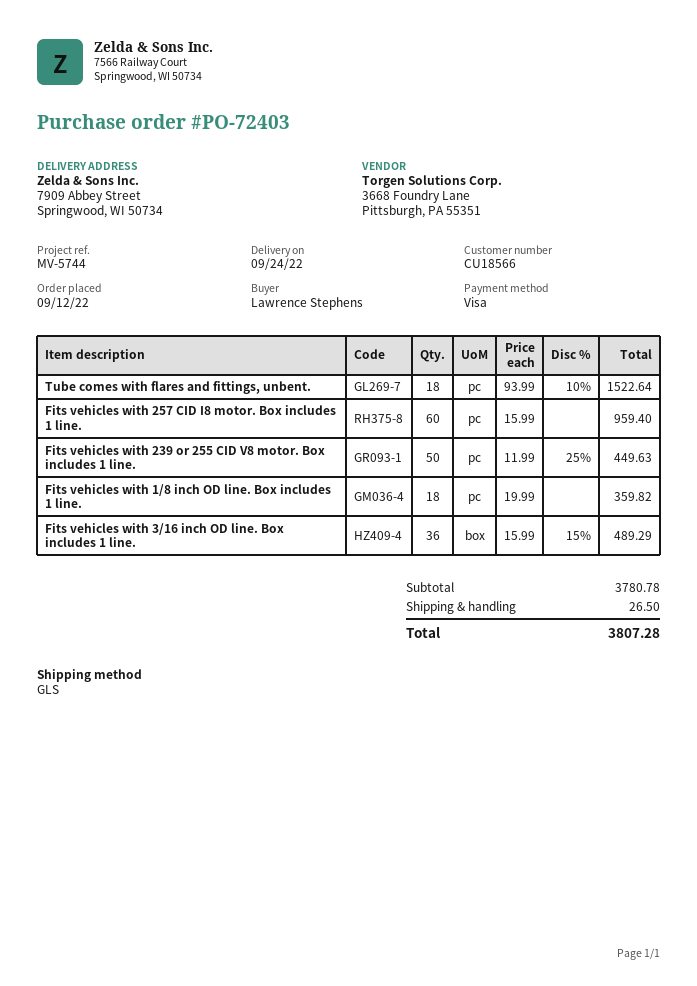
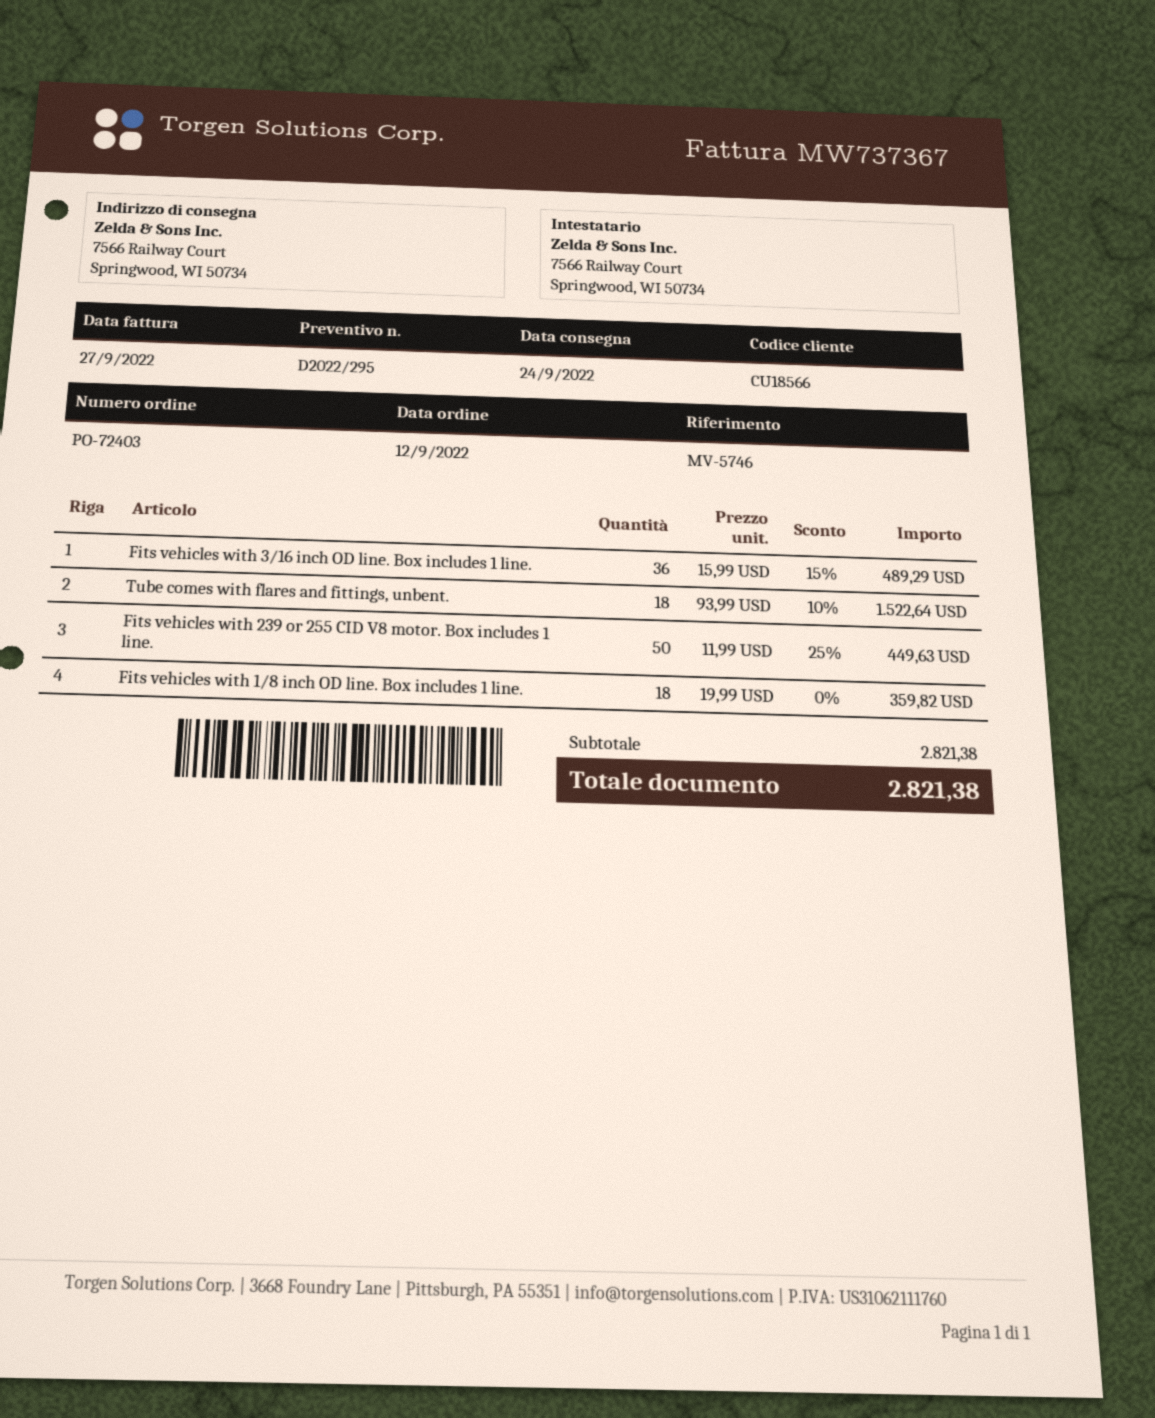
reference: MV-5744 -> MV-5746
ship to: 7909 Abbey Street, Springwood, WI 50734 -> 7566 Railway Court, Springwood, WI 50734
Fits vehicles with 257 CID I8 motor. Box includes 1 line.: 60 x 15.99 = 959.40 -> none
subtotal: 3780.78 -> 2821.38
shipping: 26.50 -> none
total: 3807.28 -> 2821.38

